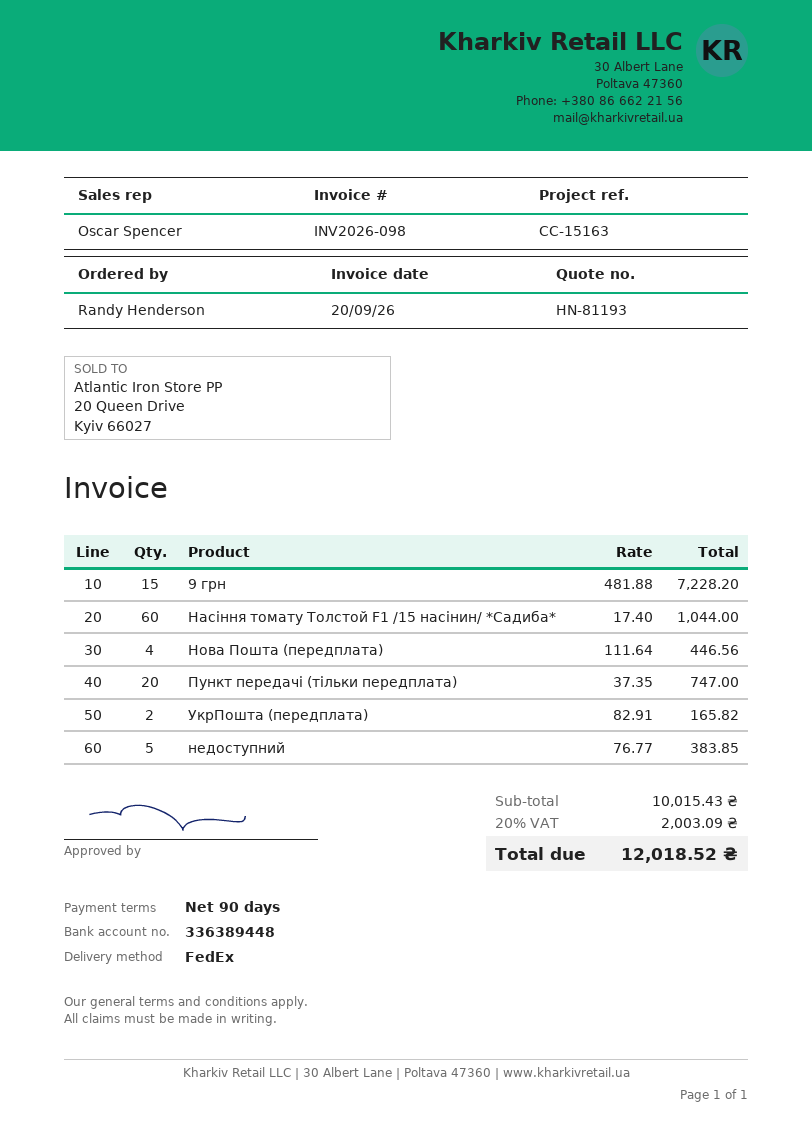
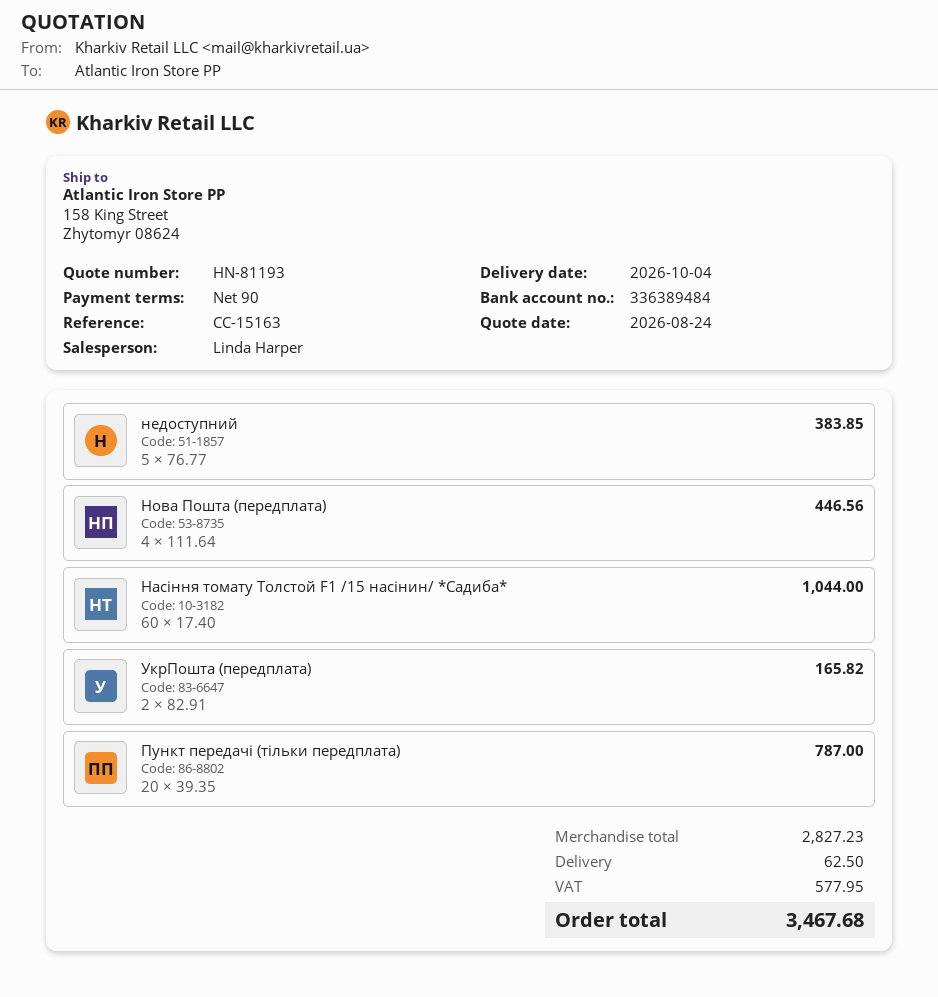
sales rep: Oscar Spencer -> Linda Harper
bank account: 336389448 -> 336389484
9 грн: 15 x 481.88 = 7228.20 -> none
Пункт передачі (тільки передплата): 20 x 37.35 = 747.00 -> 20 x 39.35 = 787.00
subtotal: 10015.43 -> 2827.23
shipping: none -> 62.50
tax: 2003.09 -> 577.95
total: 12018.52 -> 3467.68

